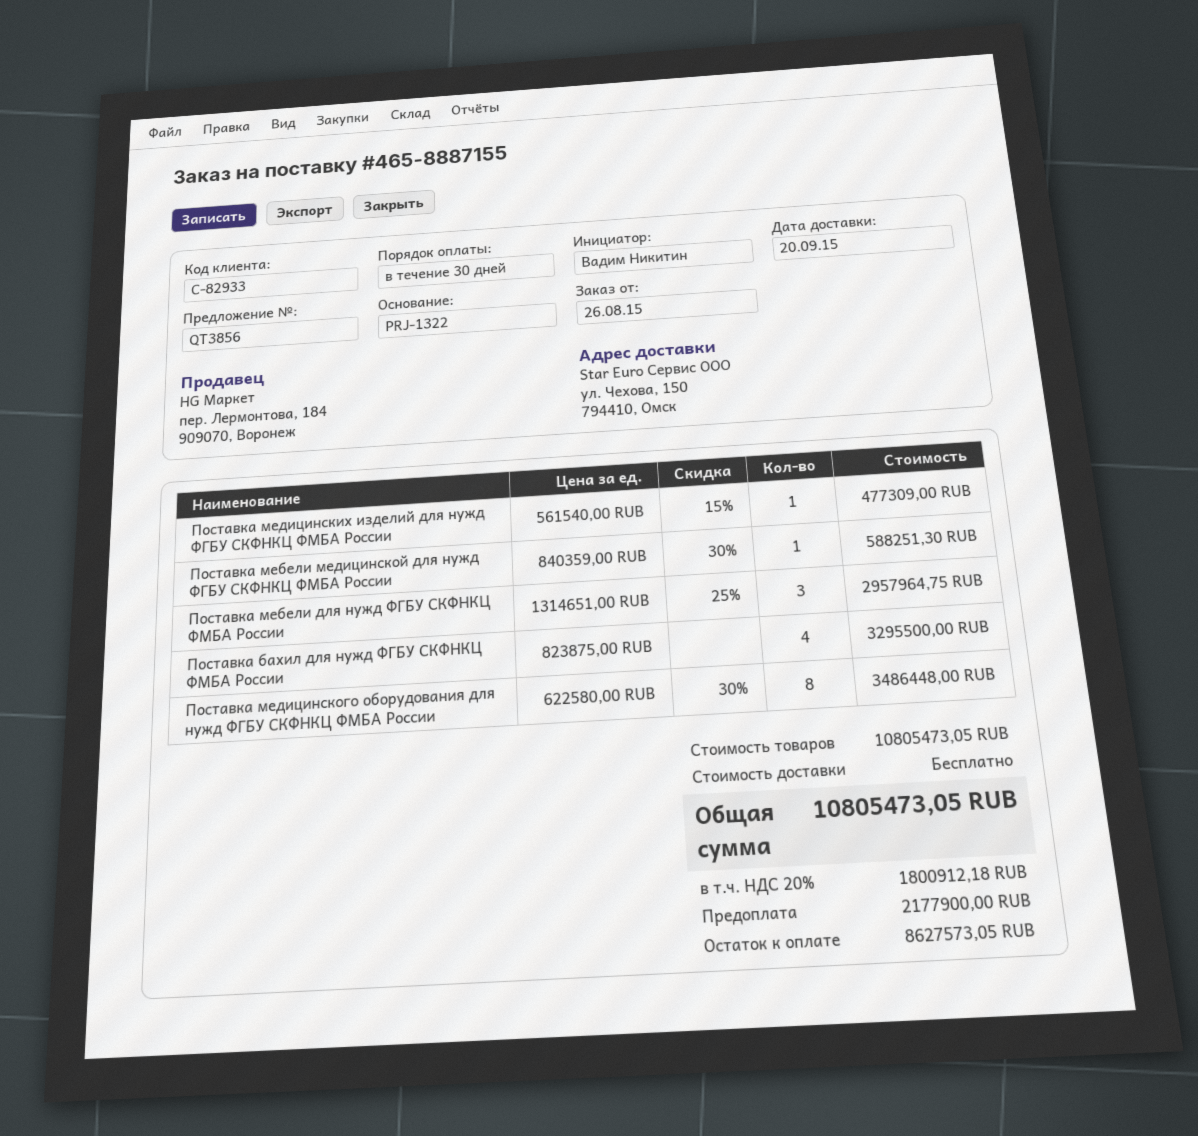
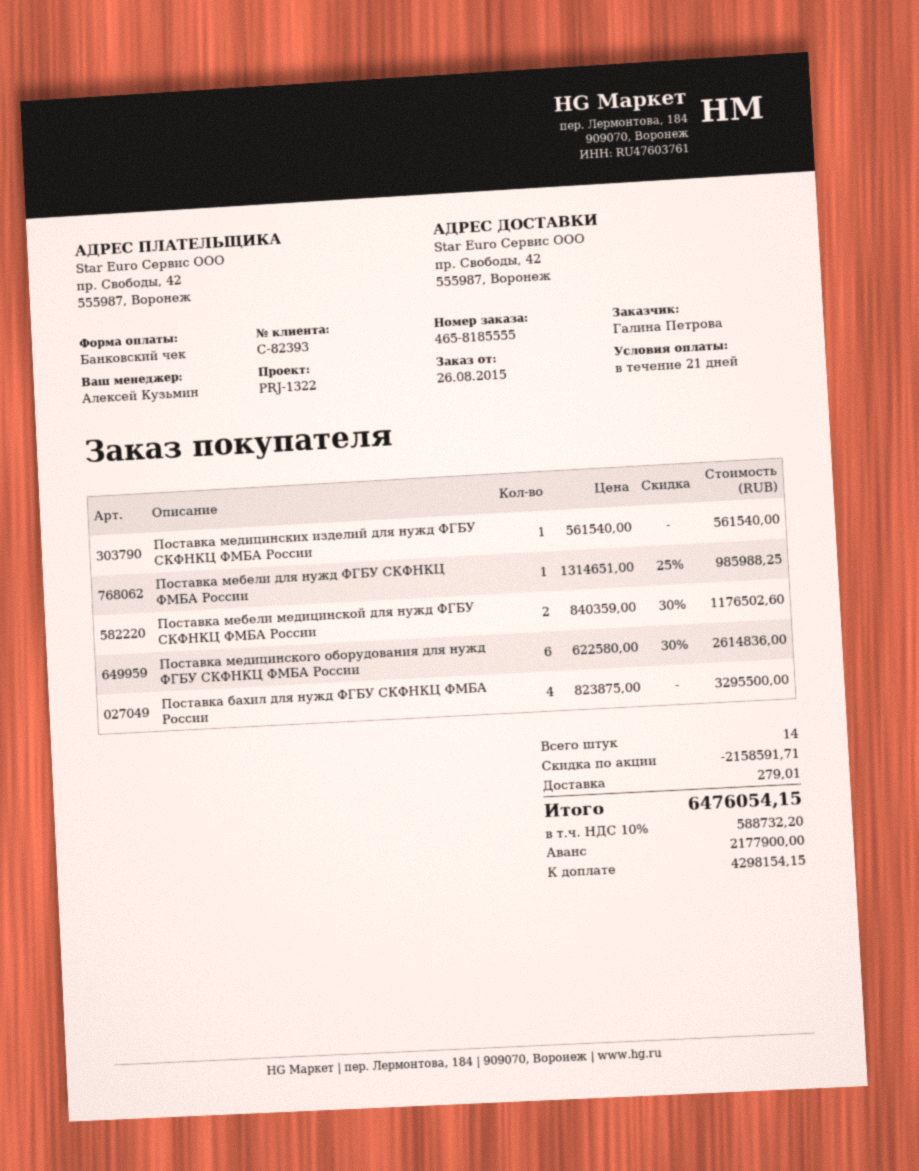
order number: 465-8887155 -> 465-8185555
payment terms: 30 days -> 21 days
customer number: C-82933 -> C-82393
ordered by: Вадим Никитин -> Галина Петрова
ship to: ул. Чехова, 150, 794410, Омск -> пр. Свободы, 42, 555987, Воронеж
Поставка медицинских изделий для нужд ФГБУ СКФНКЦ ФМБА России: 1 x 561540.00 - 15% = 477309.00 -> 1 x 561540.00 = 561540.00
Поставка мебели медицинской для нужд ФГБУ СКФНКЦ ФМБА России: 1 x 840359.00 - 30% = 588251.30 -> 2 x 840359.00 - 30% = 1176502.60
Поставка мебели для нужд ФГБУ СКФНКЦ ФМБА России: 3 x 1314651.00 - 25% = 2957964.75 -> 1 x 1314651.00 - 25% = 985988.25
Поставка медицинского оборудования для нужд ФГБУ СКФНКЦ ФМБА России: 8 x 622580.00 - 30% = 3486448.00 -> 6 x 622580.00 - 30% = 2614836.00
discount: none -> 2158591.71
shipping: 0.00 -> 279.01
tax: 20% = 1800912.18 -> 10% = 588732.20
total: 10805473.05 -> 6476054.15
balance: 8627573.05 -> 4298154.15

